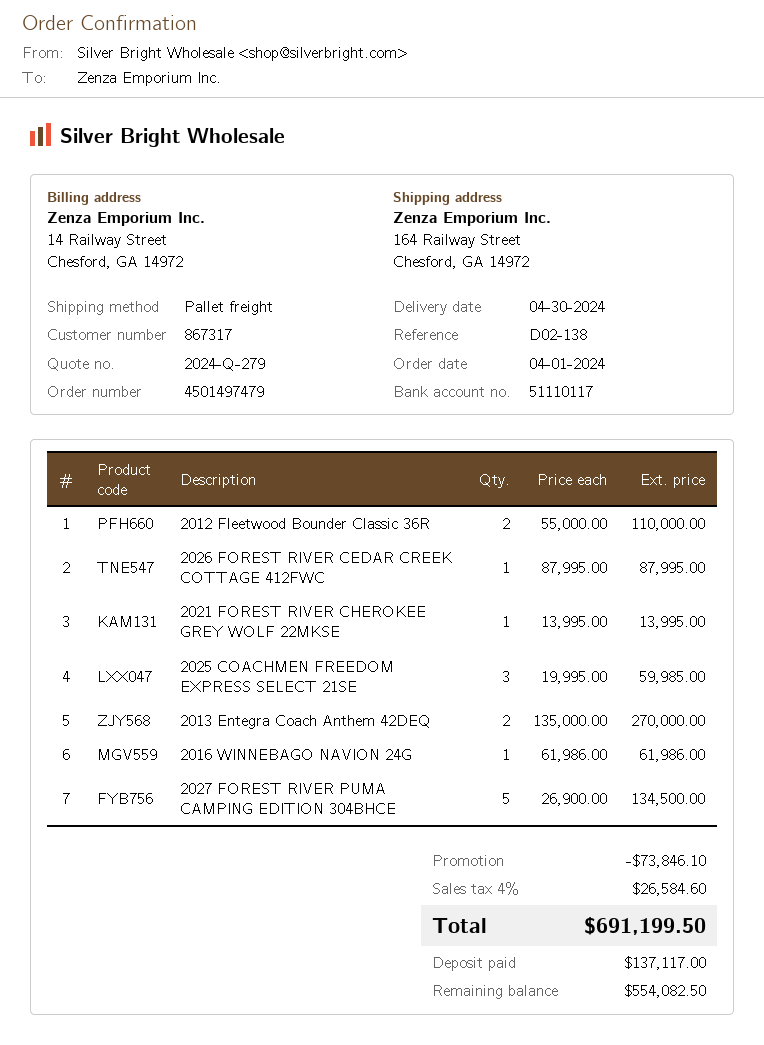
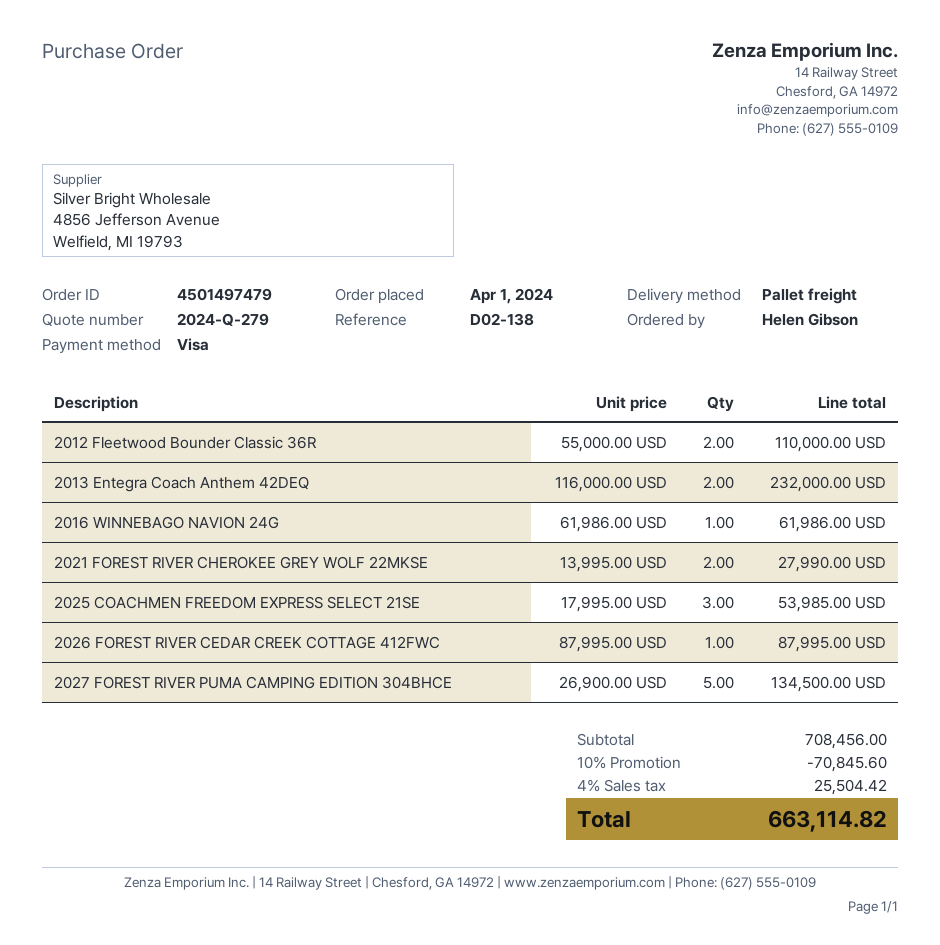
2021 FOREST RIVER CHEROKEE GREY WOLF 22MKSE: 1 x 13995.00 = 13995.00 -> 2 x 13995.00 = 27990.00
2025 COACHMEN FREEDOM EXPRESS SELECT 21SE: 3 x 19995.00 = 59985.00 -> 3 x 17995.00 = 53985.00
2013 Entegra Coach Anthem 42DEQ: 2 x 135000.00 = 270000.00 -> 2 x 116000.00 = 232000.00
discount: 73846.10 -> 70845.60
tax: 4% = 26584.60 -> 4% = 25504.42
total: 691199.50 -> 663114.82

